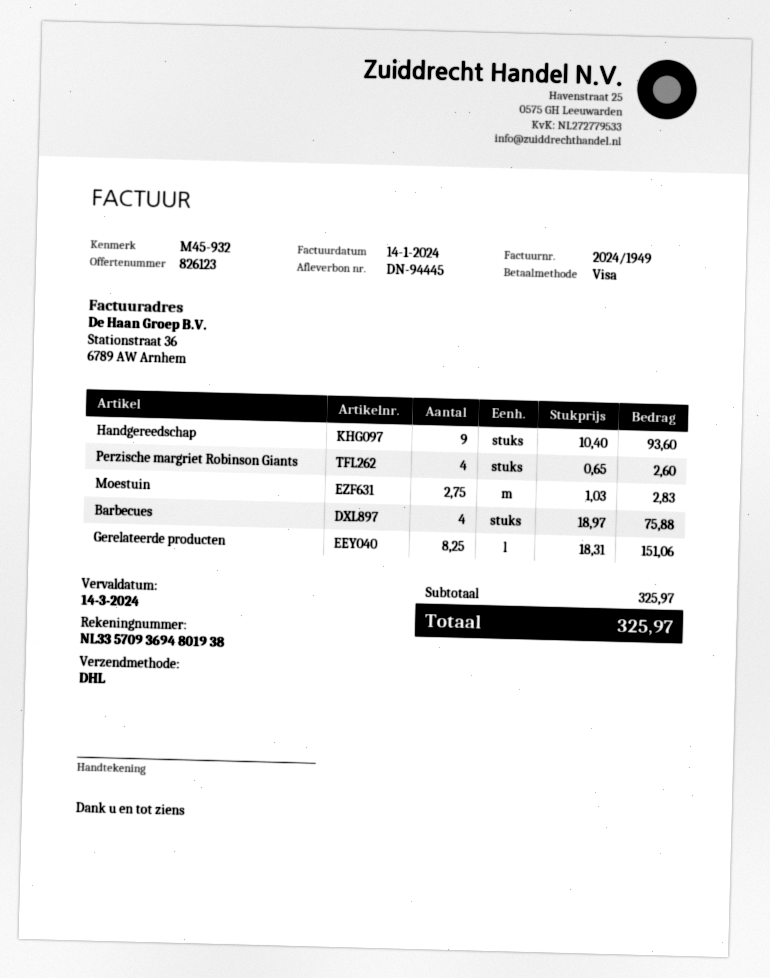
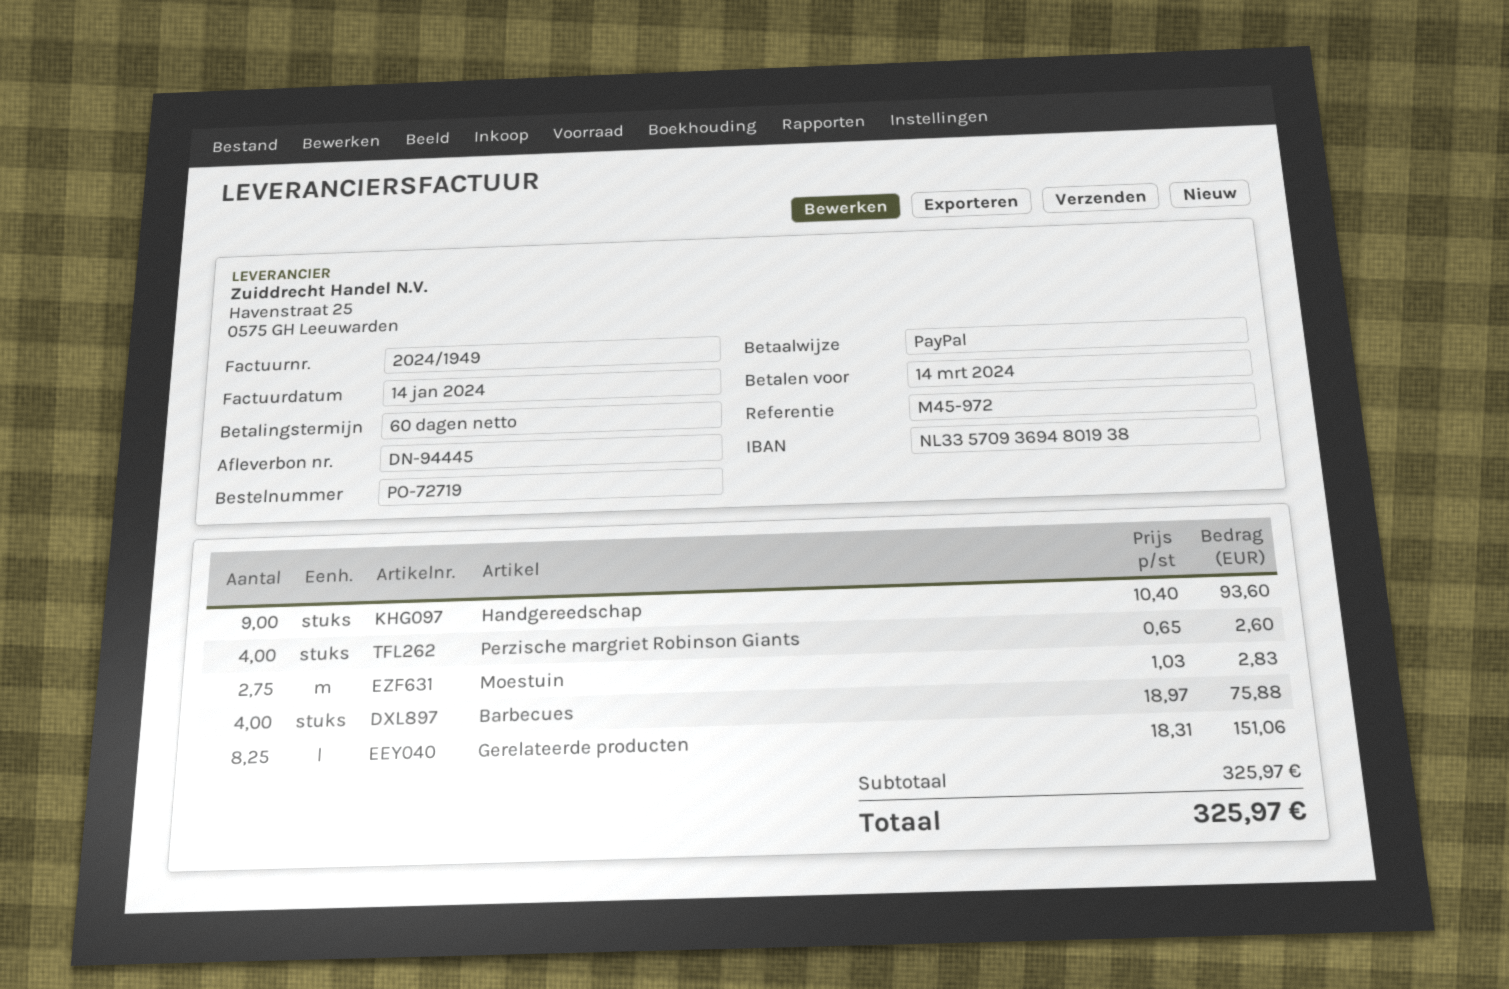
reference: M45-932 -> M45-972
payment method: Visa -> PayPal

